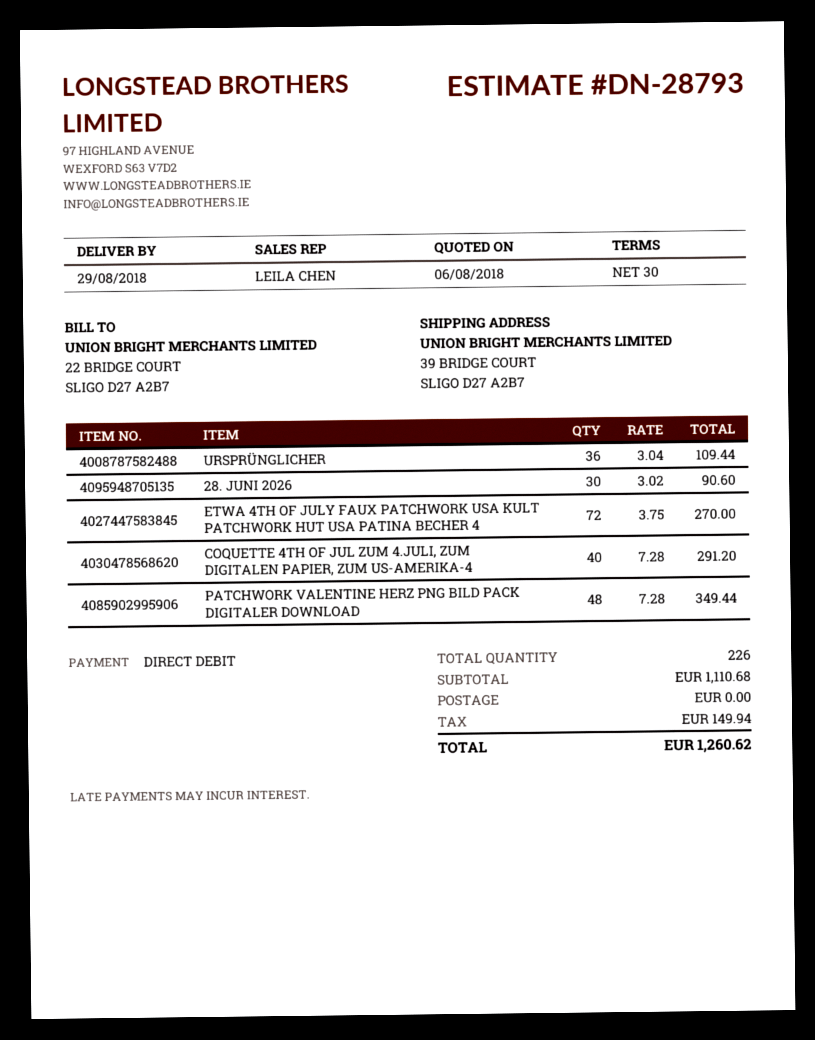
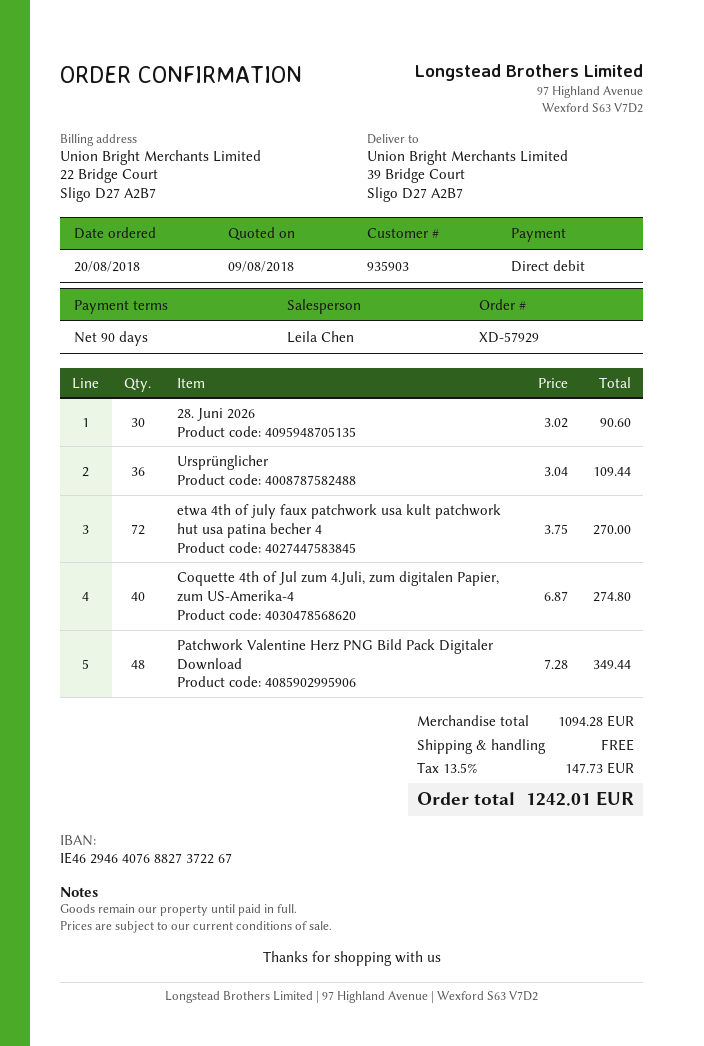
quote date: 2018-08-06 -> 2018-08-09
payment terms: 30 days -> 90 days
COQUETTE 4TH OF JUL ZUM 4.JULI, ZUM DIGITALEN PAPIER, ZUM US-AMERIKA-4: 40 x 7.28 = 291.20 -> 40 x 6.87 = 274.80
subtotal: 1110.68 -> 1094.28
tax: 149.94 -> 147.73
total: 1260.62 -> 1242.01

